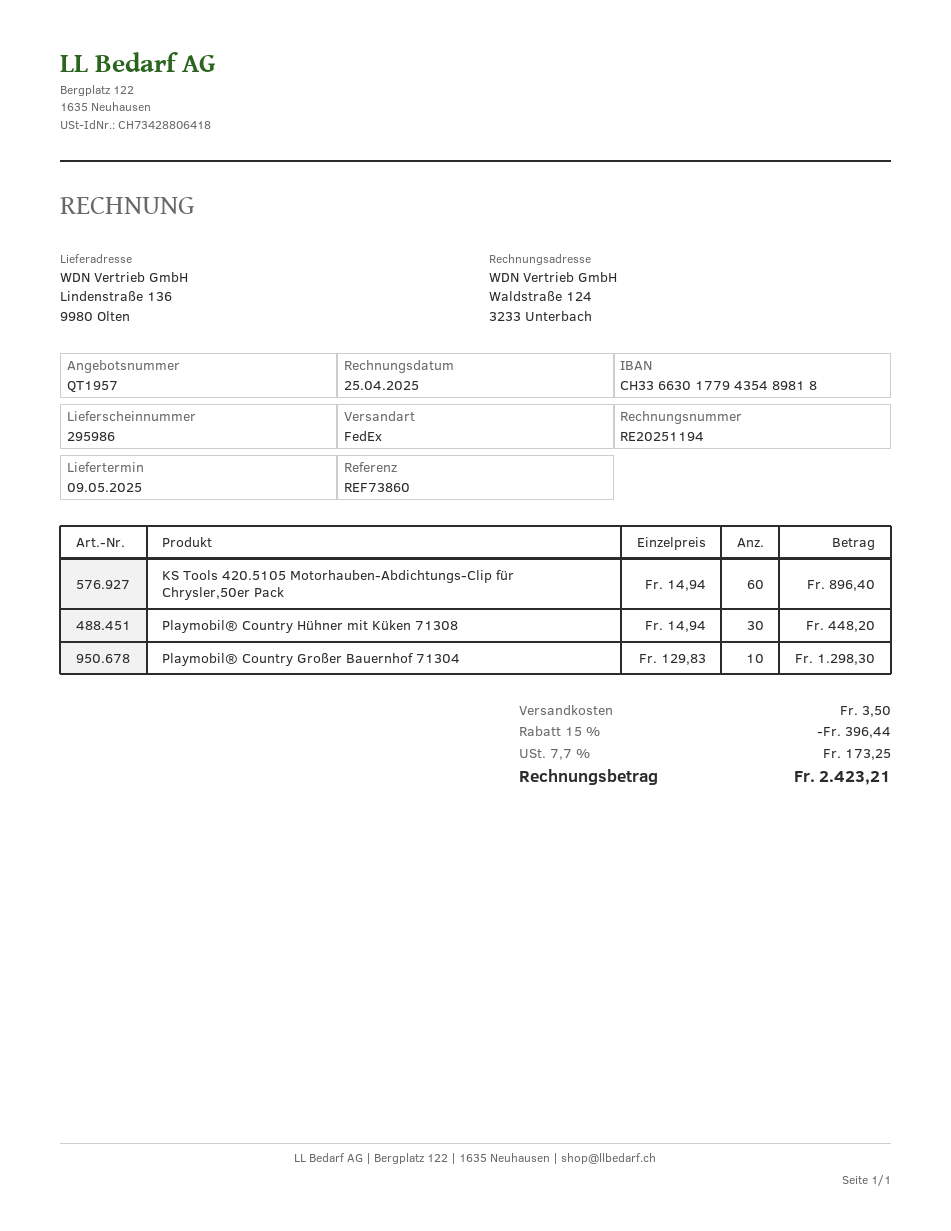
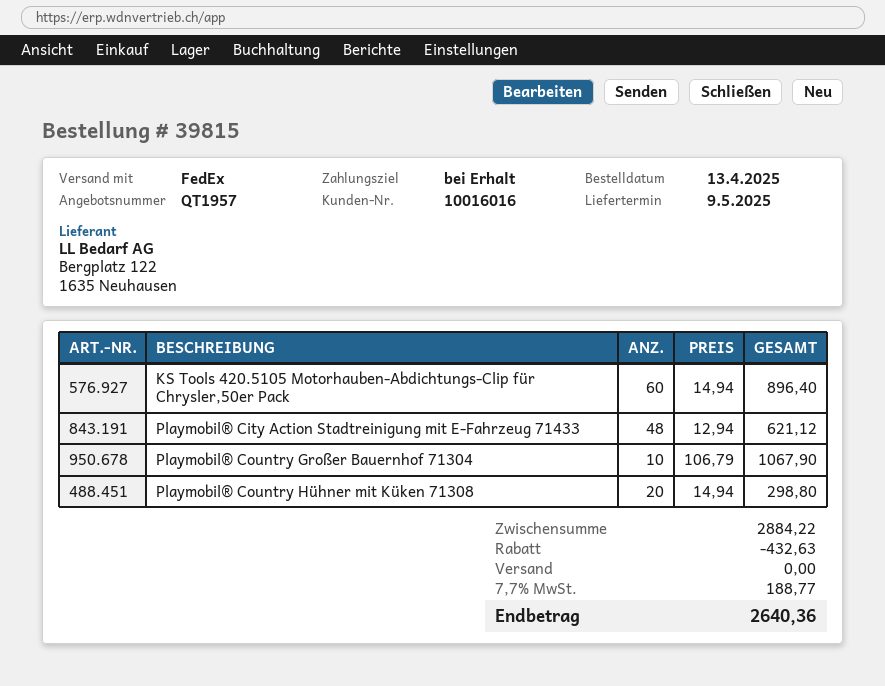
Playmobil® Country Hühner mit Küken 71308: 30 x 14.94 = 448.20 -> 20 x 14.94 = 298.80
Playmobil® Country Großer Bauernhof 71304: 10 x 129.83 = 1298.30 -> 10 x 106.79 = 1067.90
Playmobil® City Action Stadtreinigung mit E-Fahrzeug 71433: none -> 48 x 12.94 = 621.12
discount: 396.44 -> 432.63
shipping: 3.50 -> 0.00
tax: 7.7% = 173.25 -> 7.7% = 188.77
total: 2423.21 -> 2640.36

